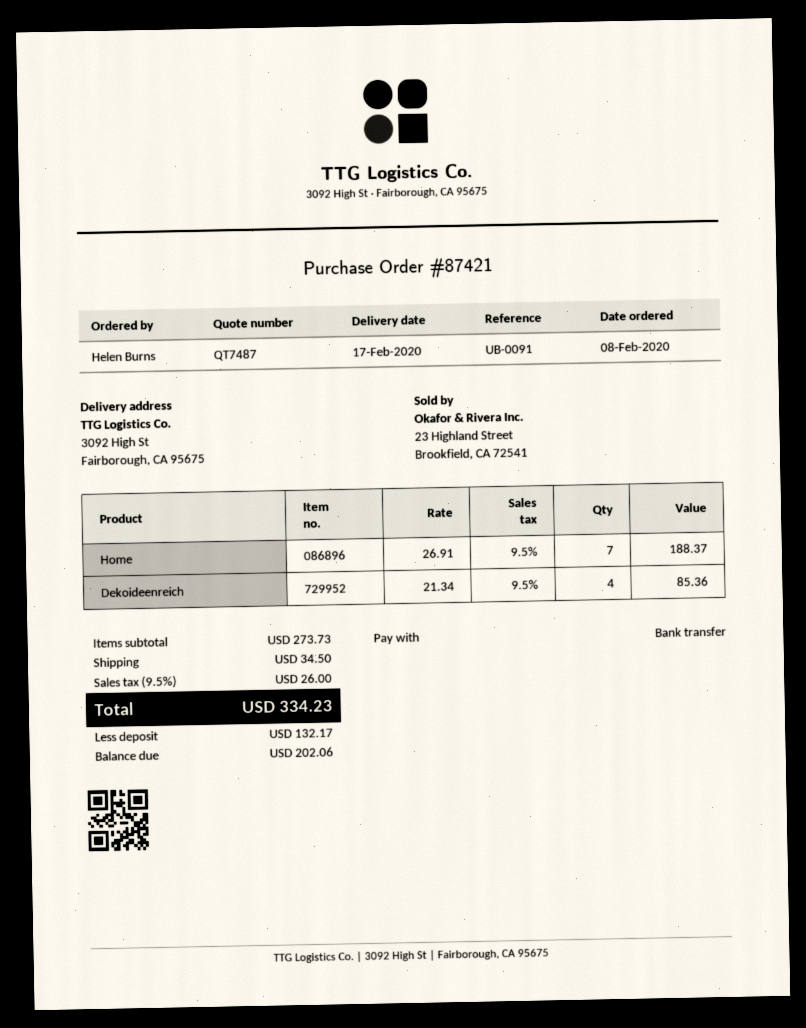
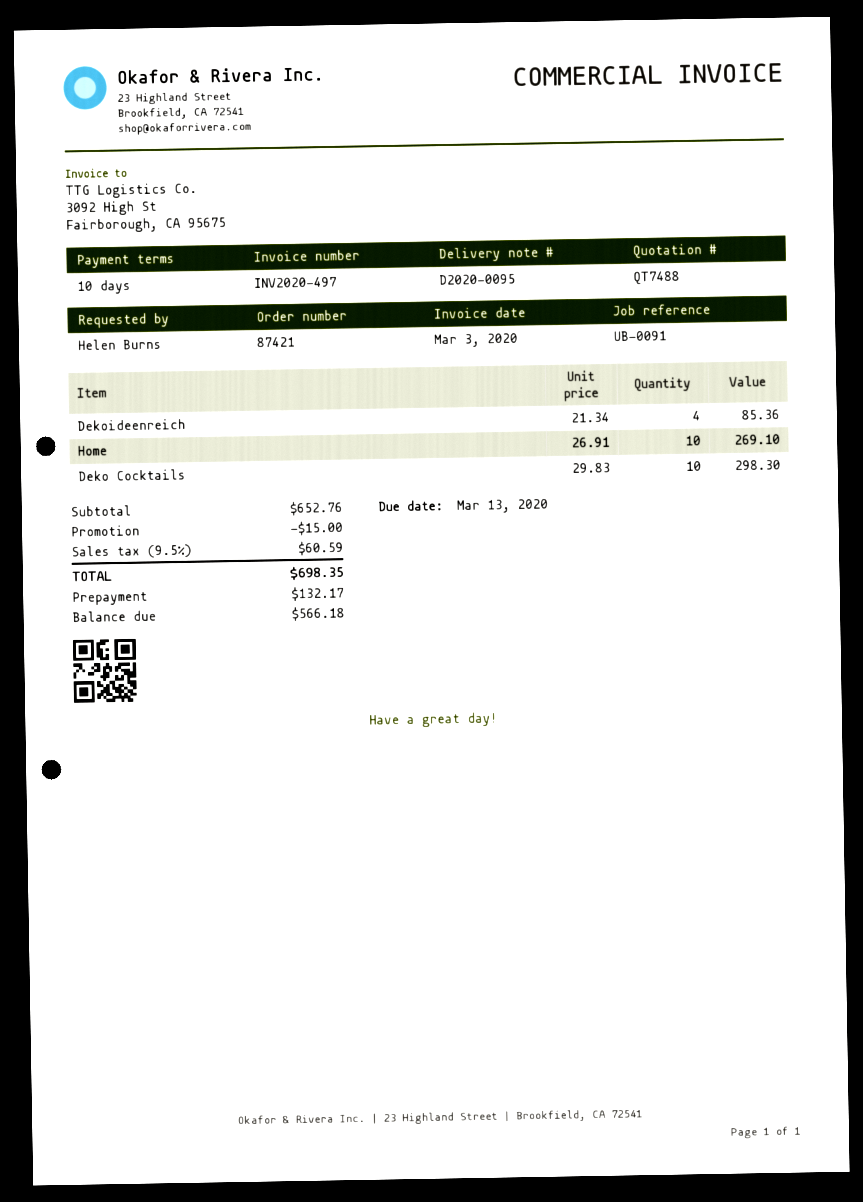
quote number: QT7487 -> QT7488
Home: 7 x 26.91 = 188.37 -> 10 x 26.91 = 269.10
Deko Cocktails: none -> 10 x 29.83 = 298.30
subtotal: 273.73 -> 652.76
discount: none -> 15.00
shipping: 34.50 -> none
tax: 9.5% = 26.00 -> 9.5% = 60.59
total: 334.23 -> 698.35
balance: 202.06 -> 566.18

